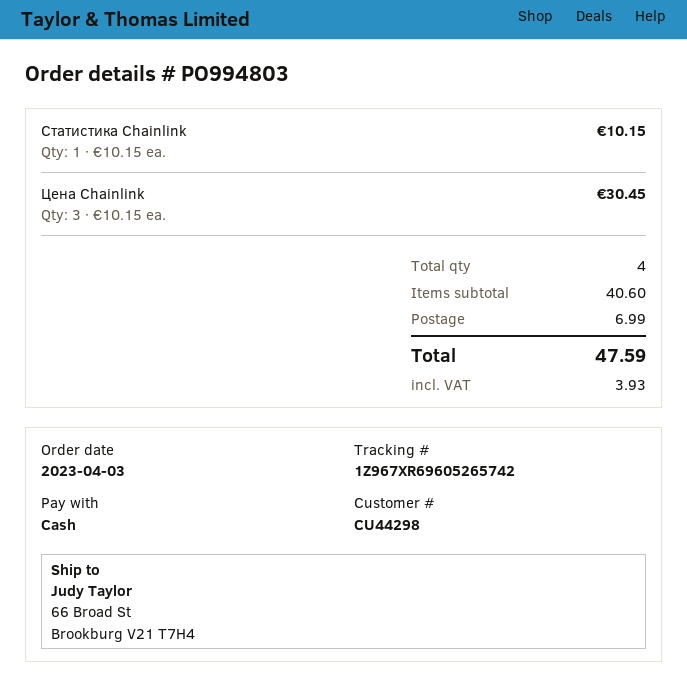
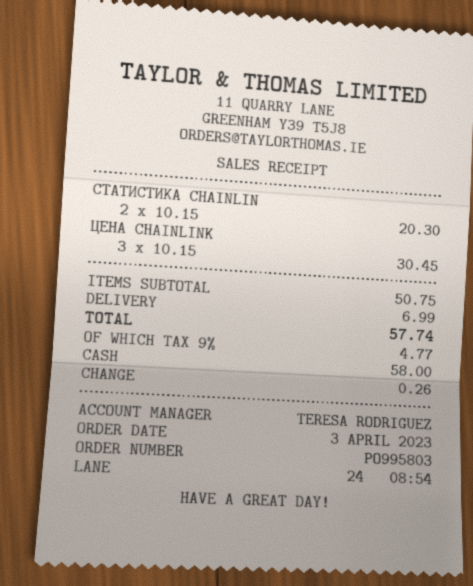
order number: PO994803 -> PO995803
Статистика Chainlink: 1 x 10.15 = 10.15 -> 2 x 10.15 = 20.30
subtotal: 40.60 -> 50.75
tax: 3.93 -> 4.77
total: 47.59 -> 57.74

